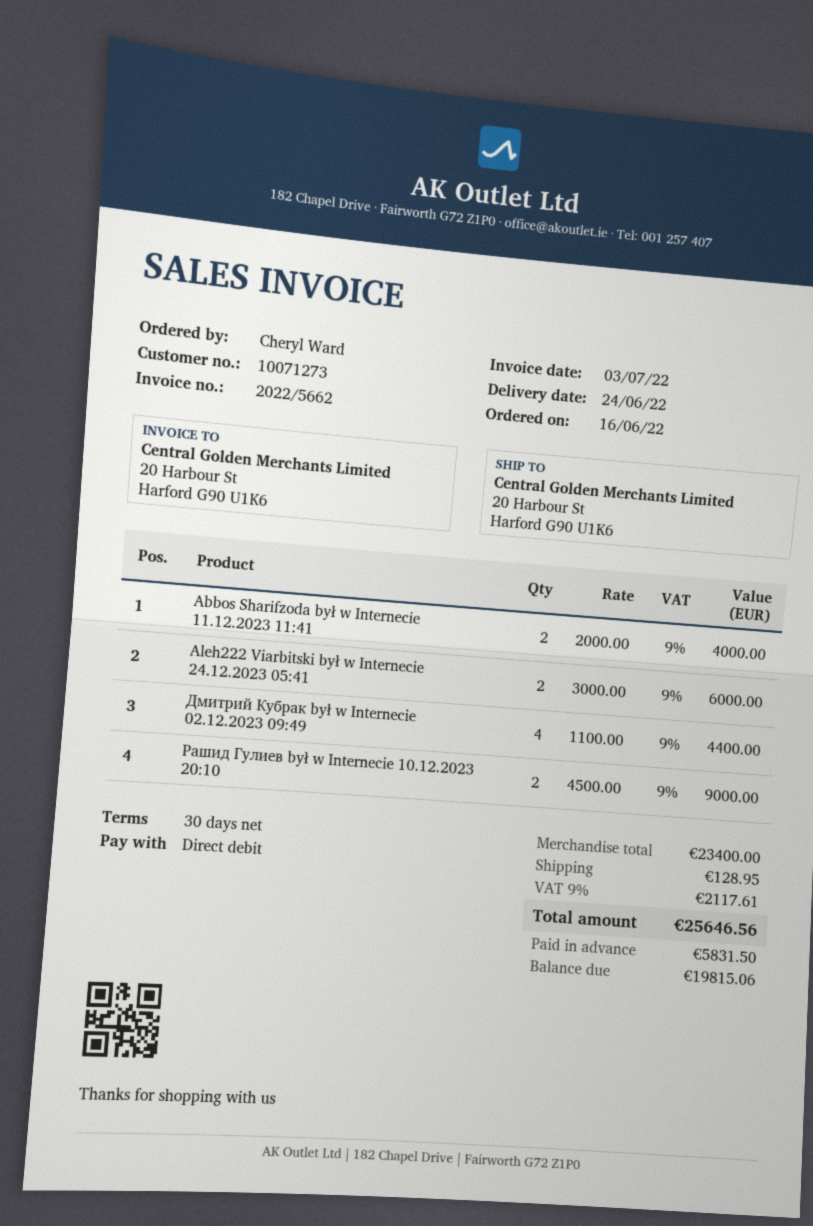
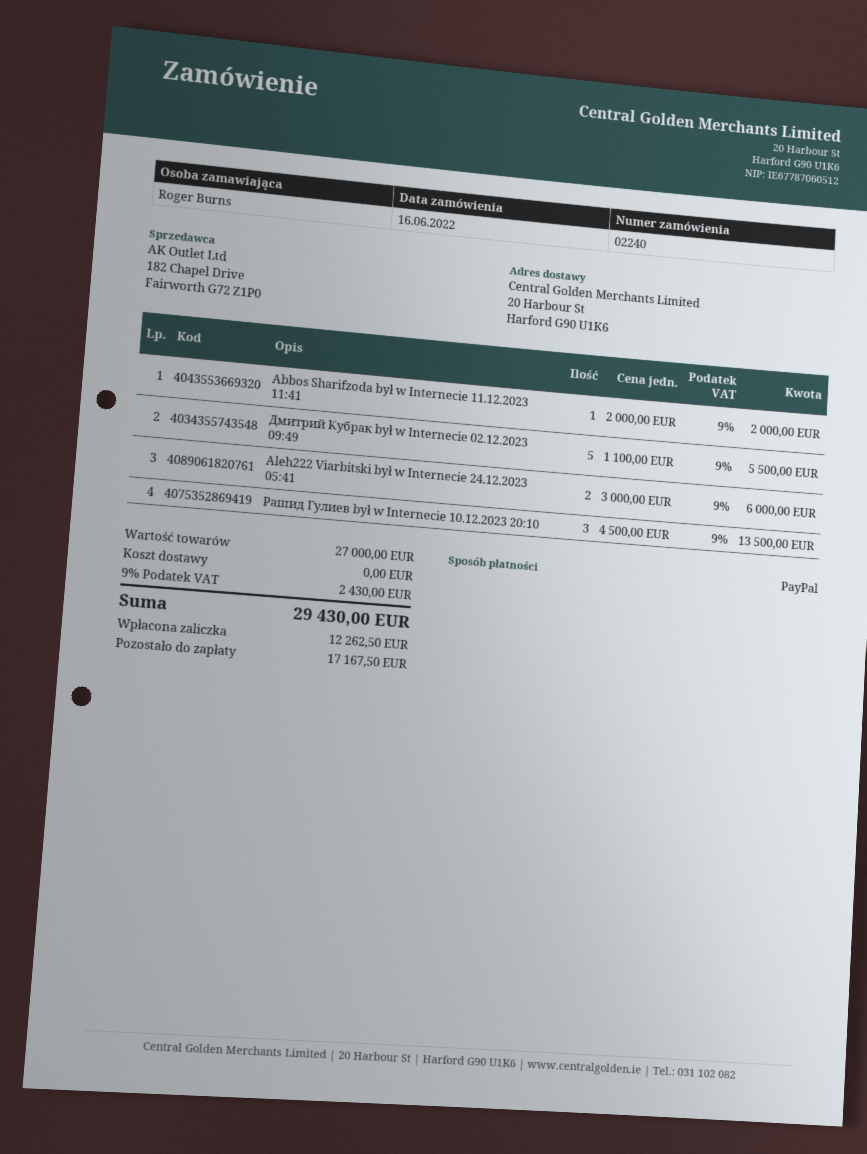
ordered by: Cheryl Ward -> Roger Burns
payment method: direct debit -> PayPal
Abbos Sharifzoda był w Internecie 11.12.2023 11:41: 2 x 2000.00 = 4000.00 -> 1 x 2000.00 = 2000.00
Дмитрий Кубрак był w Internecie 02.12.2023 09:49: 4 x 1100.00 = 4400.00 -> 5 x 1100.00 = 5500.00
Рашид Гулиев był w Internecie 10.12.2023 20:10: 2 x 4500.00 = 9000.00 -> 3 x 4500.00 = 13500.00
subtotal: 23400.00 -> 27000.00
shipping: 128.95 -> 0.00
tax: 9% = 2117.61 -> 9% = 2430.00
total: 25646.56 -> 29430.00
deposit: 5831.50 -> 12262.50
balance: 19815.06 -> 17167.50

